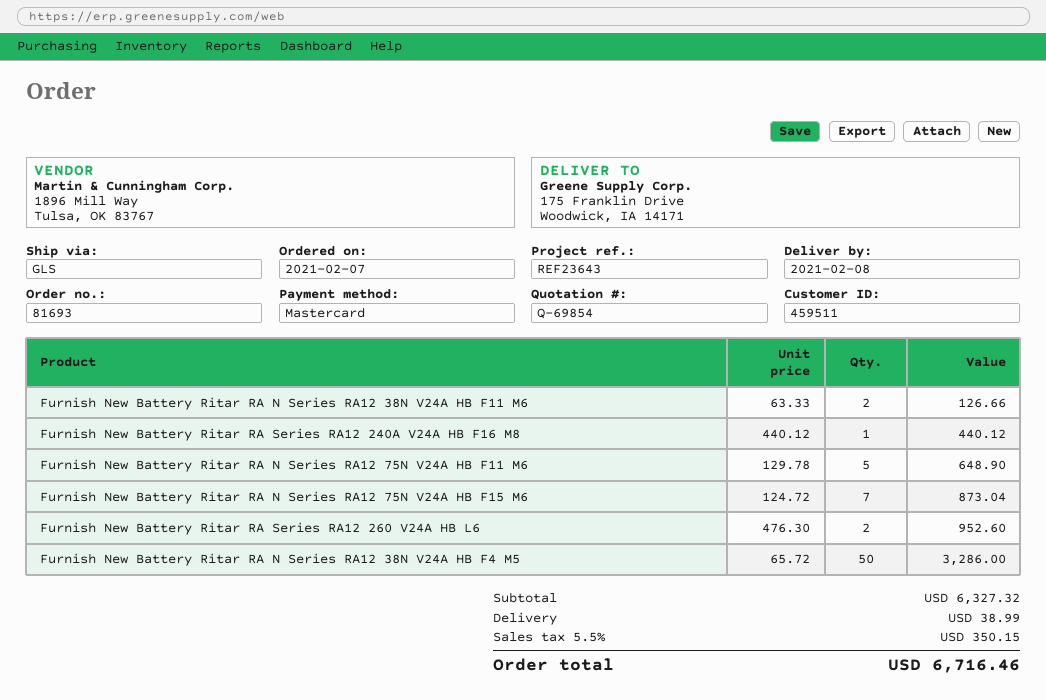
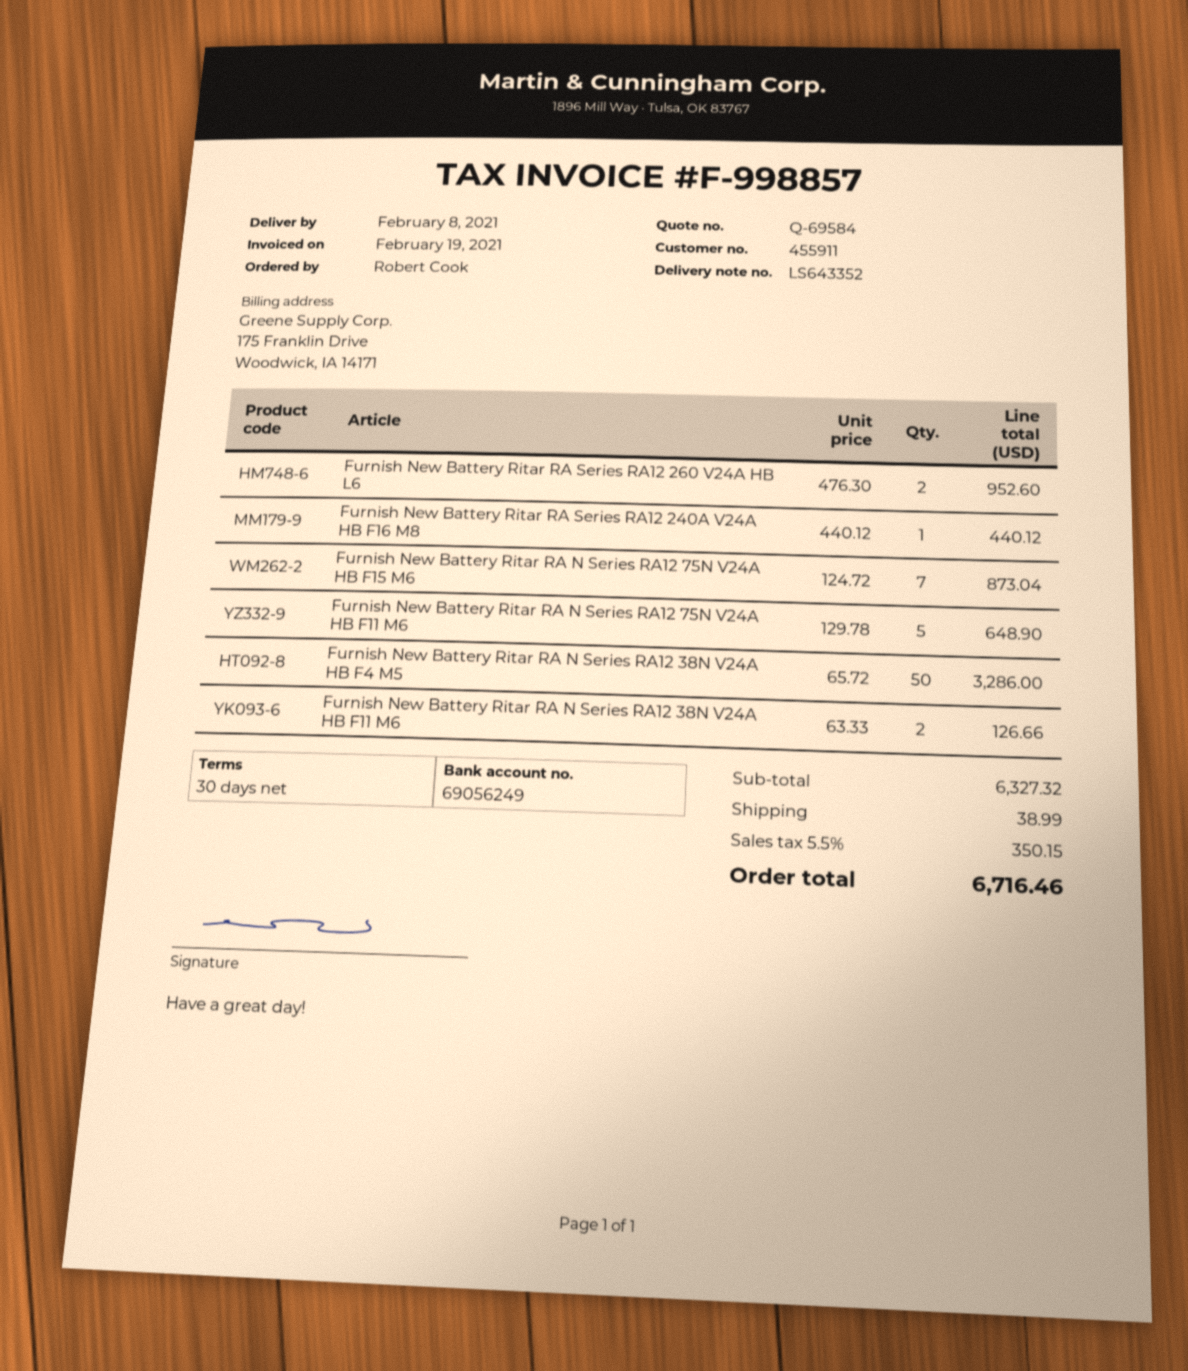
quote number: Q-69854 -> Q-69584
customer number: 459511 -> 455911

